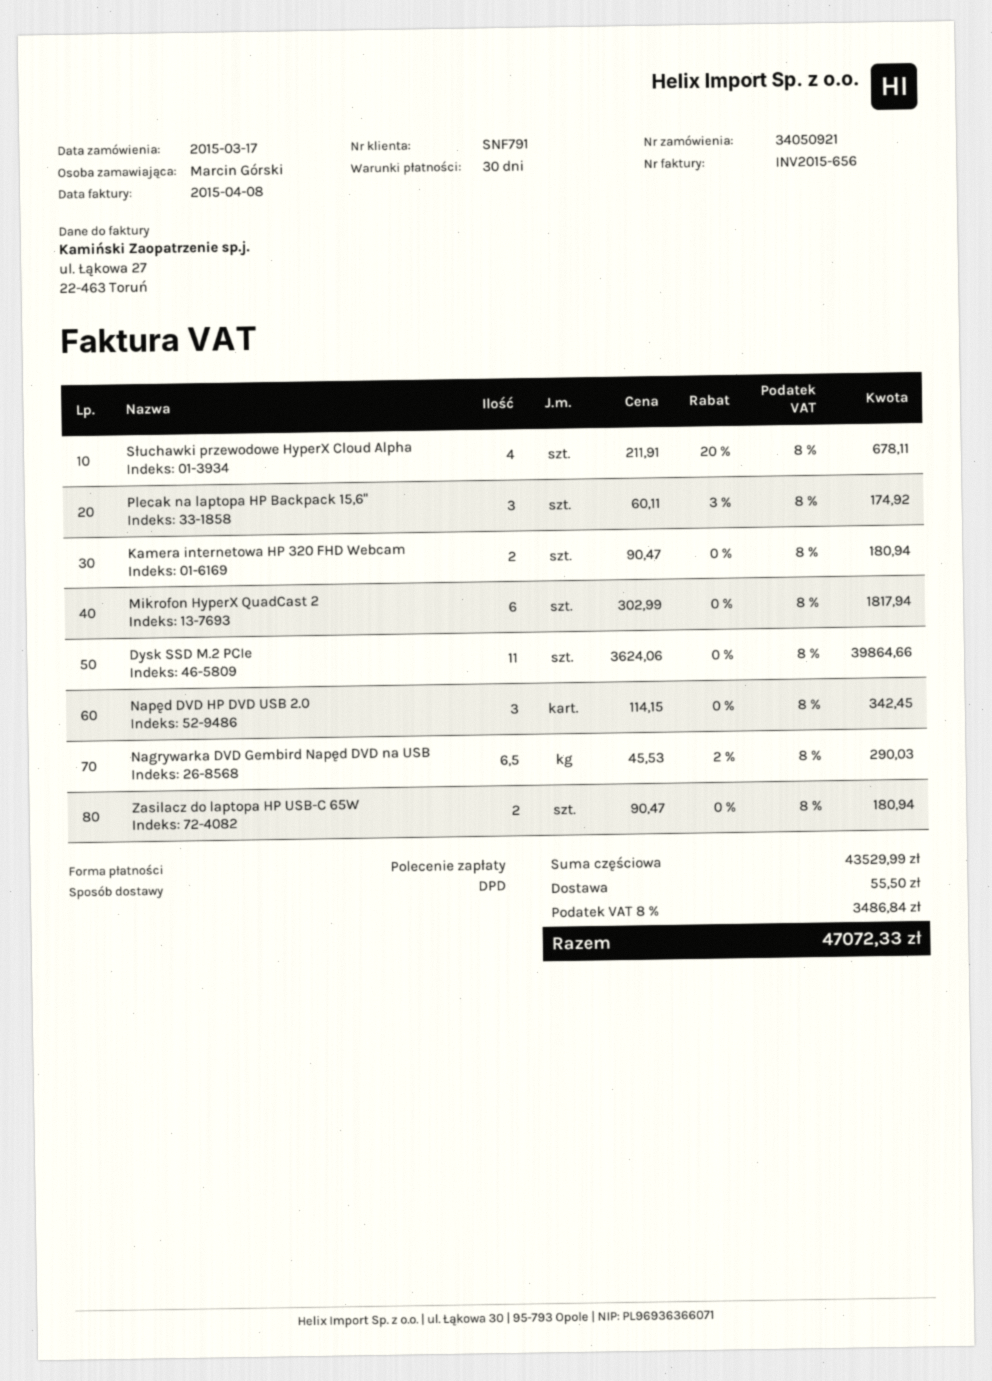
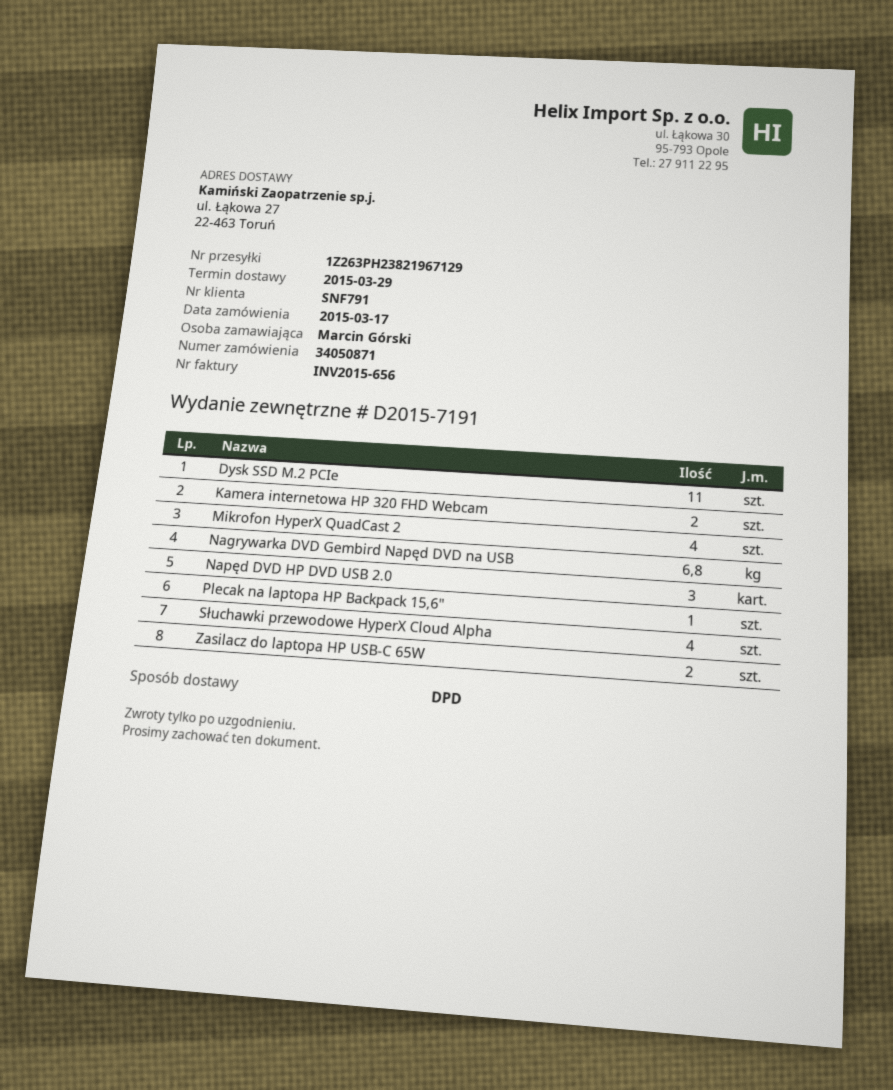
order number: 34050921 -> 34050871
Plecak na laptopa HP Backpack 15,6": 3 -> 1
Mikrofon HyperX QuadCast 2: 6 -> 4
Nagrywarka DVD Gembird Napęd DVD na USB: 6.5 -> 6.8

